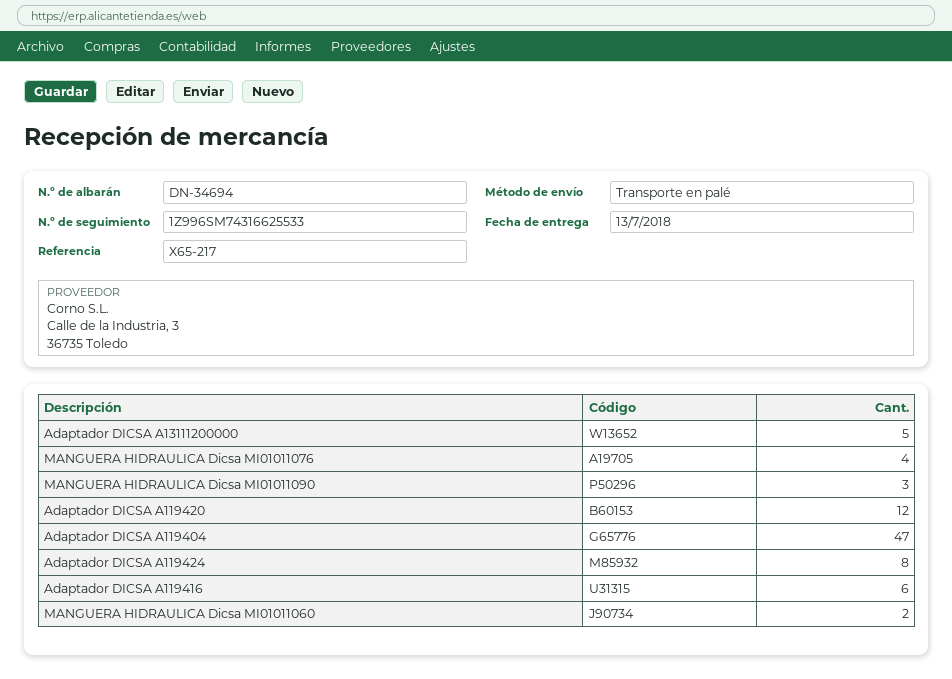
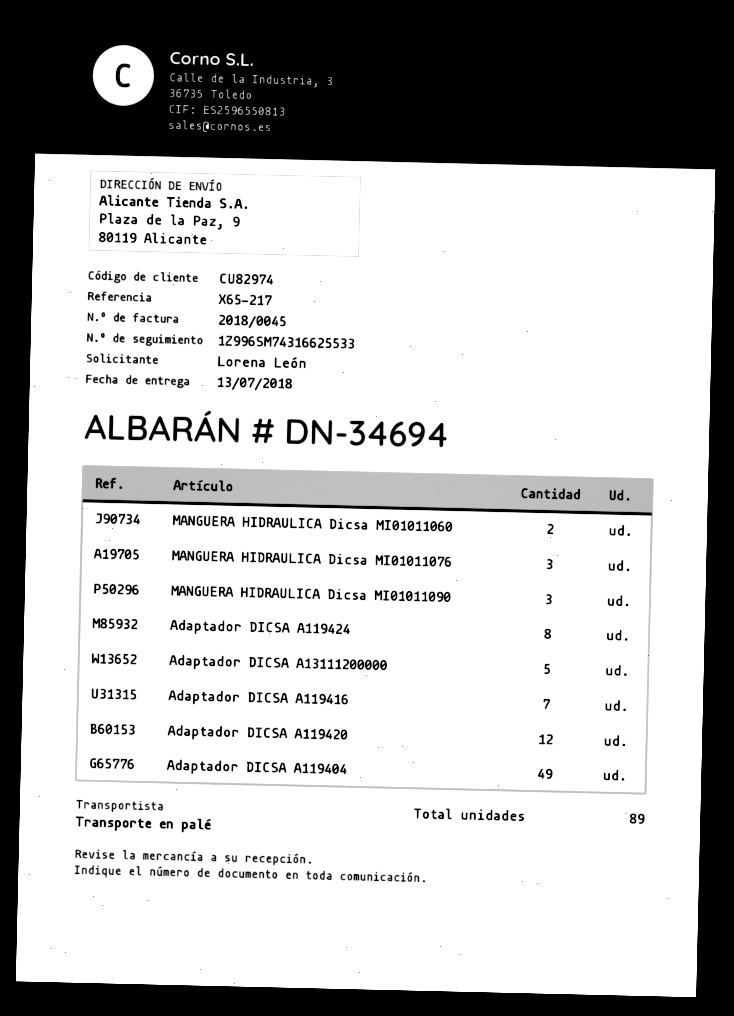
MANGUERA HIDRAULICA Dicsa MI01011076: 4 -> 3
Adaptador DICSA A119404: 47 -> 49
Adaptador DICSA A119416: 6 -> 7

